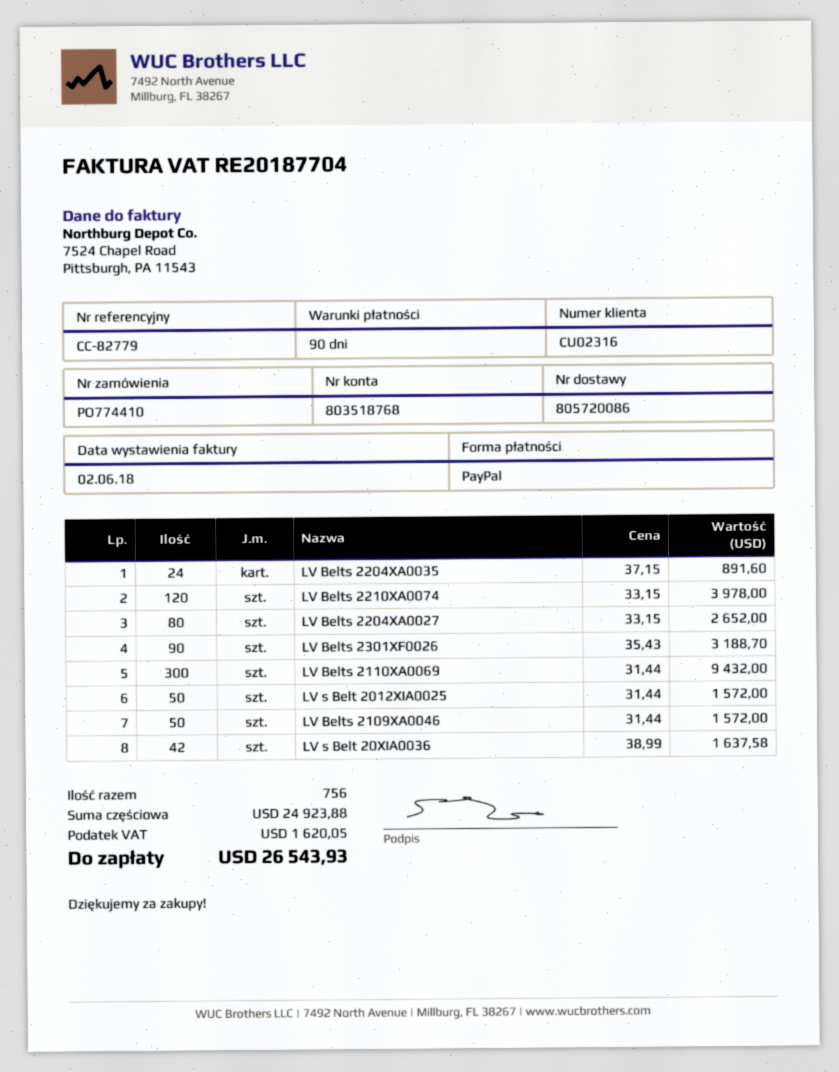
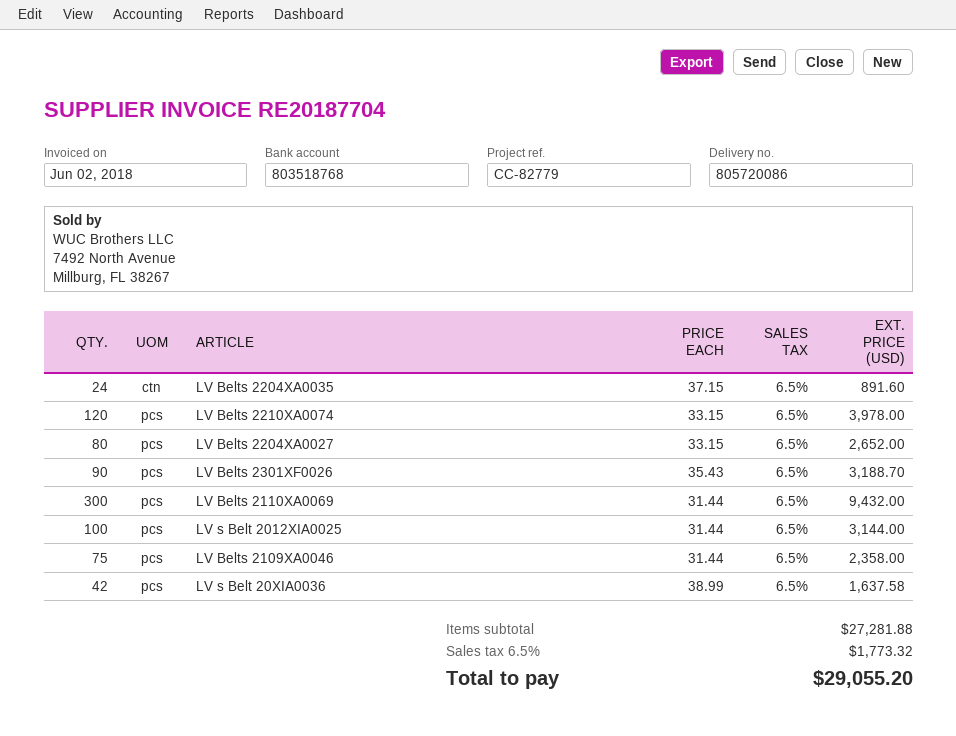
LV s Belt 2012XIA0025: 50 x 31.44 = 1572.00 -> 100 x 31.44 = 3144.00
LV Belts 2109XA0046: 50 x 31.44 = 1572.00 -> 75 x 31.44 = 2358.00
subtotal: 24923.88 -> 27281.88
tax: 1620.05 -> 1773.32
total: 26543.93 -> 29055.20

